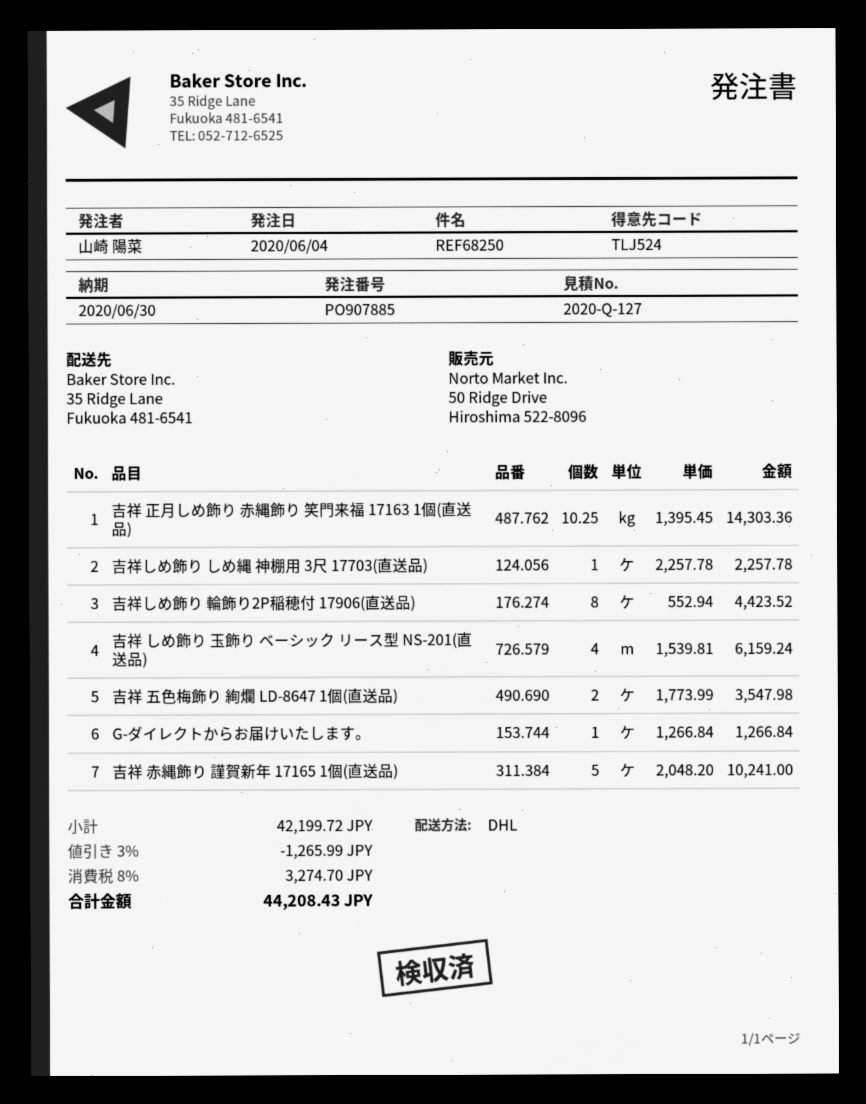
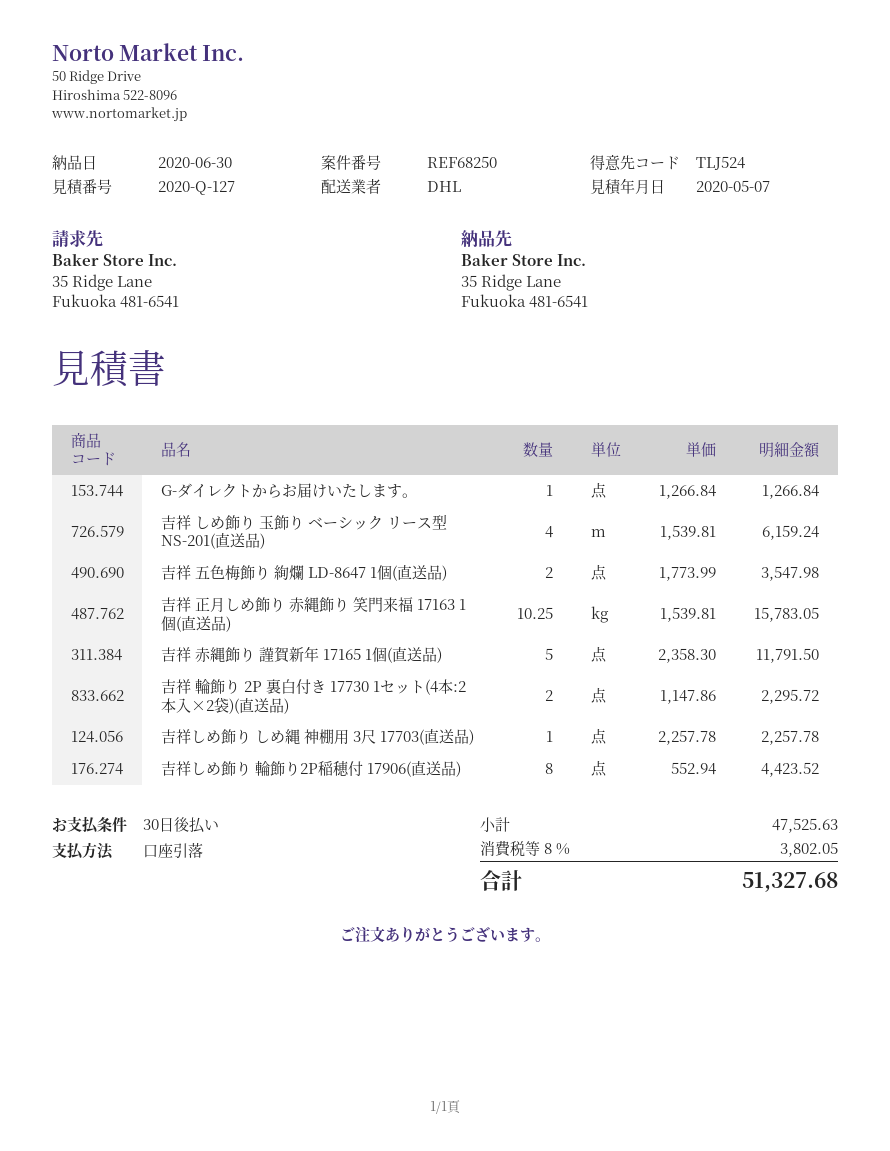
吉祥 正月しめ飾り 赤縄飾り 笑門来福 17163 1個(直送品): 10.25 x 1395.45 = 14303.36 -> 10.25 x 1539.81 = 15783.05
吉祥 赤縄飾り 謹賀新年 17165 1個(直送品): 5 x 2048.20 = 10241.00 -> 5 x 2358.30 = 11791.50
吉祥 輪飾り 2P 裏白付き 17730 1セット(4本:2本入×2袋)(直送品): none -> 2 x 1147.86 = 2295.72
subtotal: 42199.72 -> 47525.63
discount: 3% = 1265.99 -> none
tax: 8% = 3274.70 -> 8% = 3802.05
total: 44208.43 -> 51327.68

